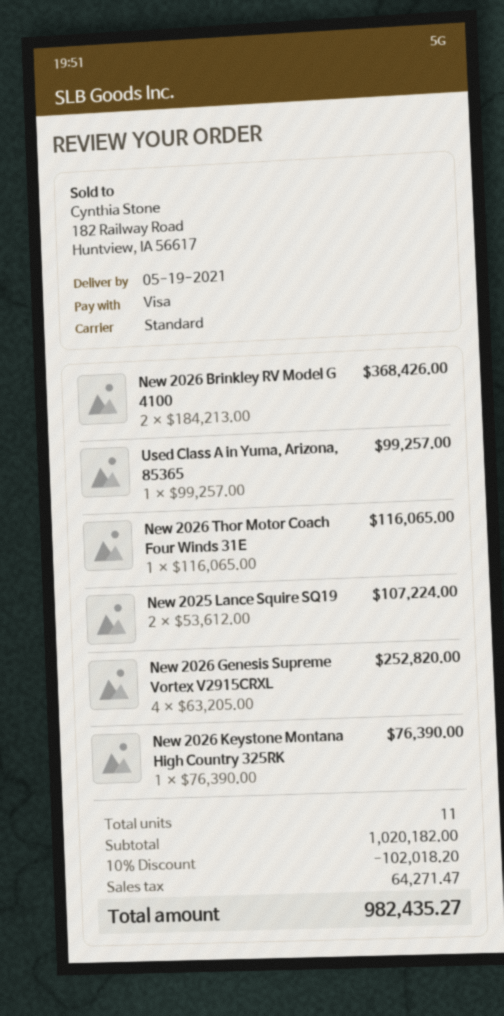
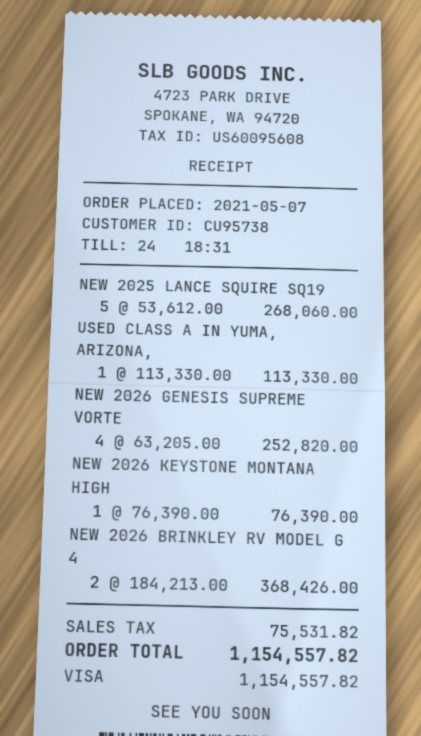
Used Class A in Yuma, Arizona, 85365: 1 x 99257.00 = 99257.00 -> 1 x 113330.00 = 113330.00
New 2026 Thor Motor Coach Four Winds 31E: 1 x 116065.00 = 116065.00 -> none
New 2025 Lance Squire SQ19: 2 x 53612.00 = 107224.00 -> 5 x 53612.00 = 268060.00
discount: 10% = 102018.20 -> none
tax: 64271.47 -> 75531.82
total: 982435.27 -> 1154557.82

